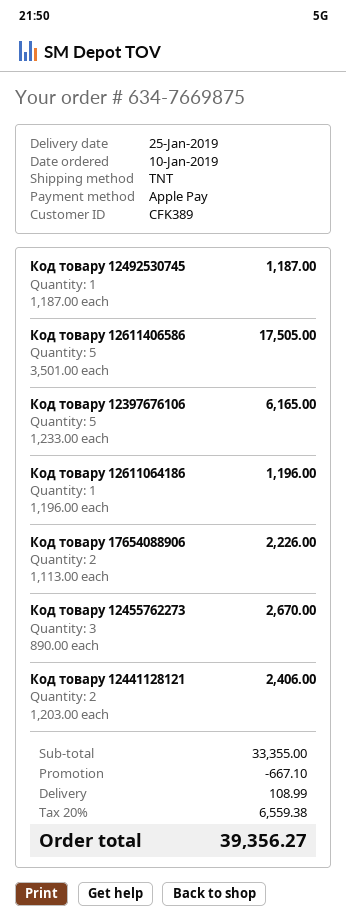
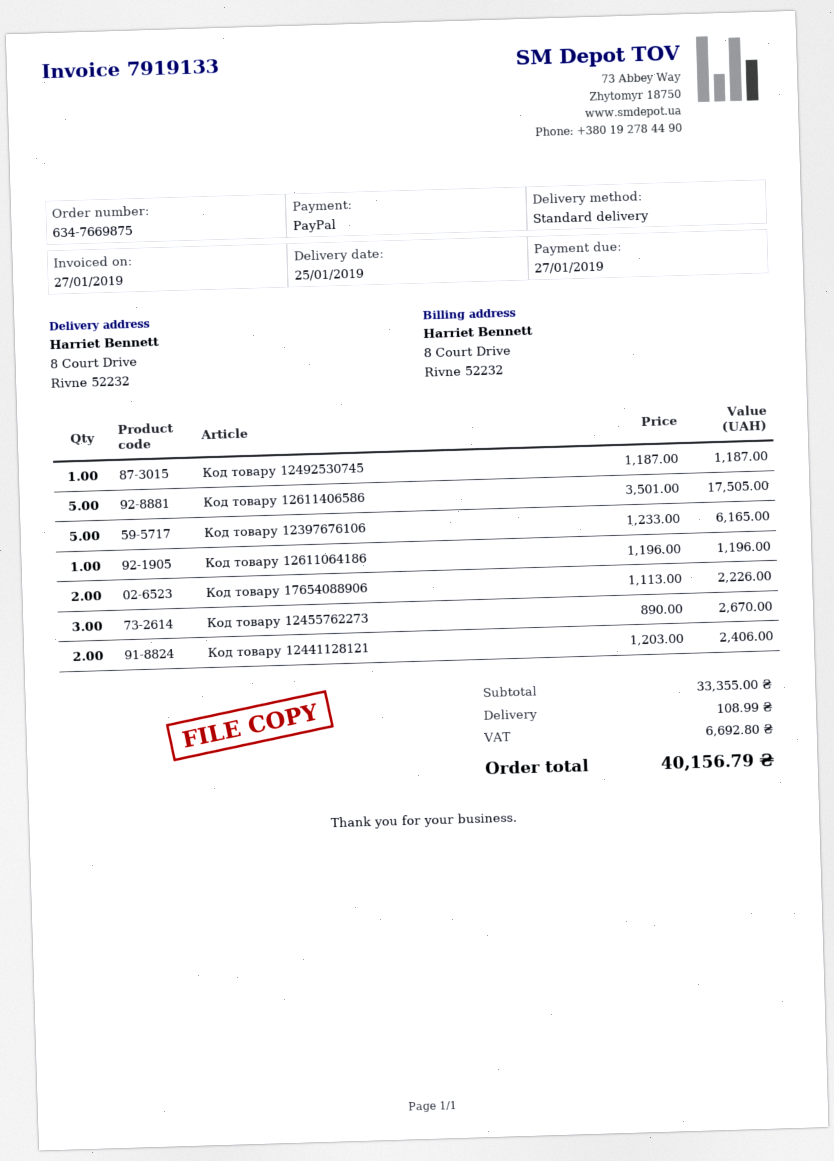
payment method: Apple Pay -> PayPal
shipping method: TNT -> standard
discount: 667.10 -> none
tax: 6559.38 -> 6692.80
total: 39356.27 -> 40156.79

